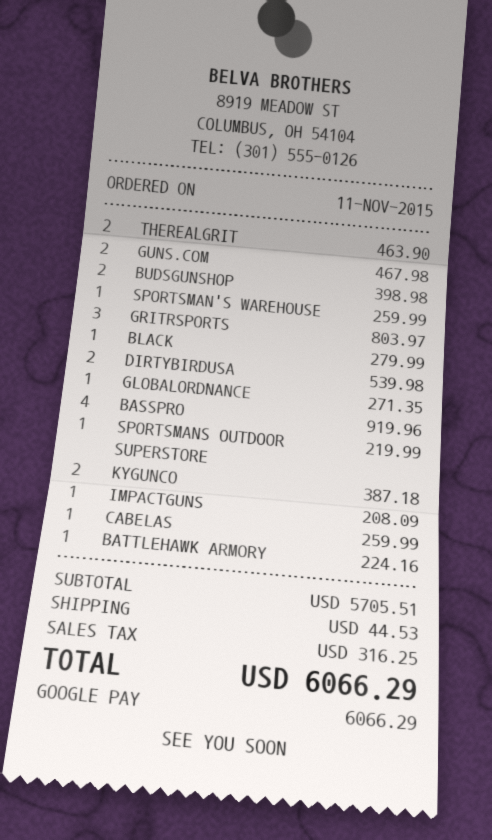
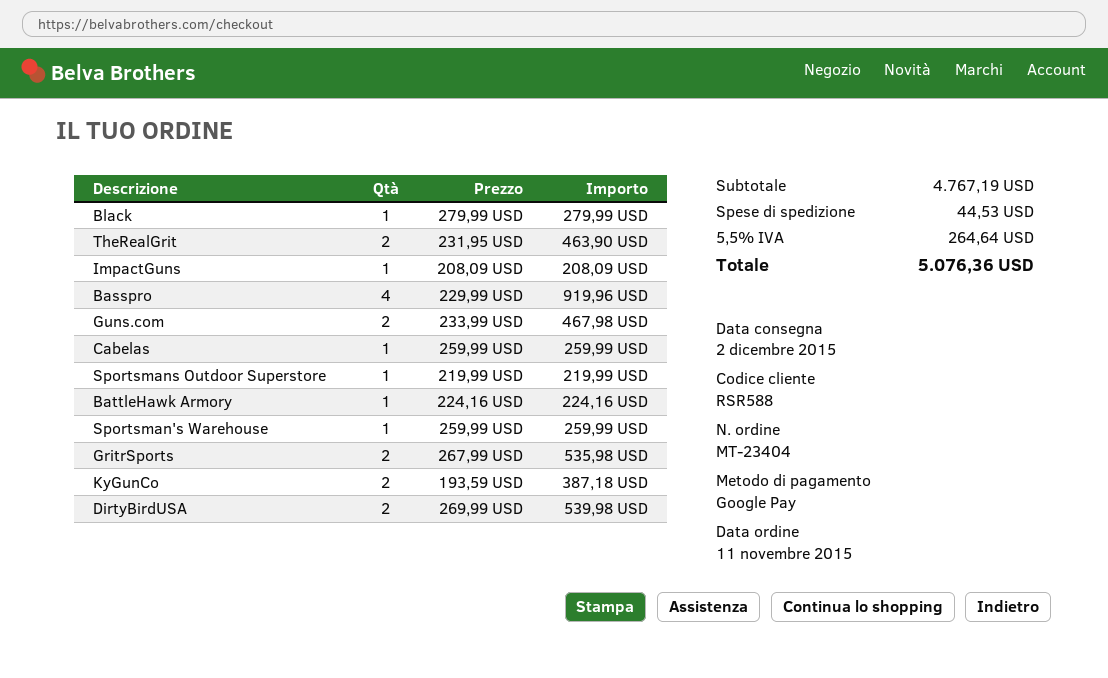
BUDSGUNSHOP: 2 for 398.98 -> none
GRITRSPORTS: 3 for 803.97 -> 2 for 535.98
GLOBALORDNANCE: 1 for 271.35 -> none
subtotal: 5705.51 -> 4767.19
tax: 316.25 -> 264.64
total: 6066.29 -> 5076.36

